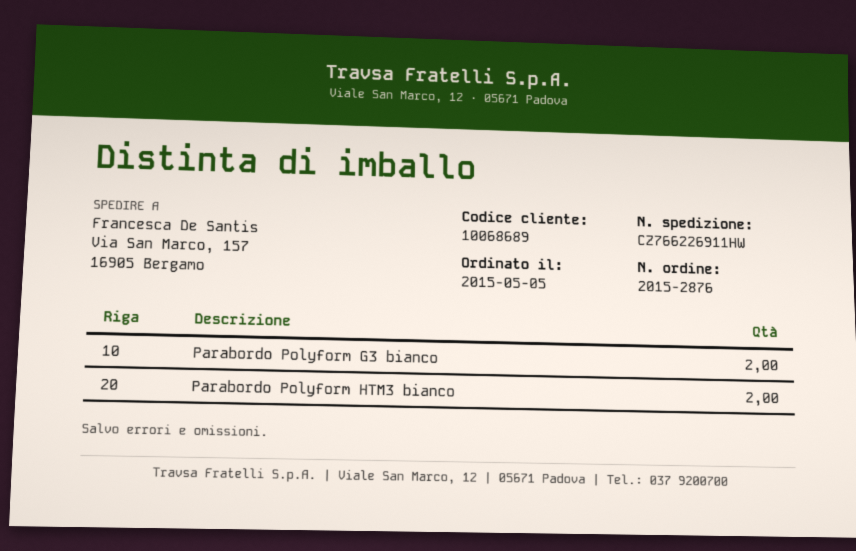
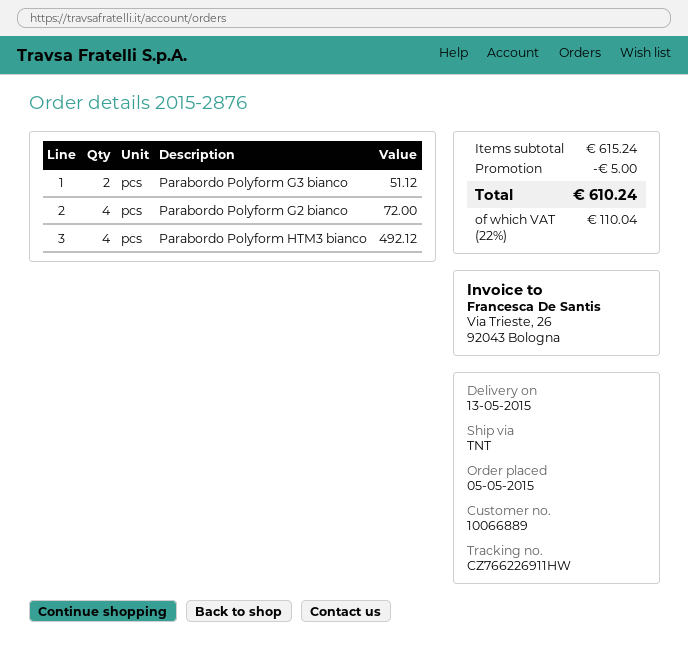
customer number: 10068689 -> 10066889
Parabordo Polyform HTM3 bianco: 2 -> 4
Parabordo Polyform G2 bianco: none -> 4

